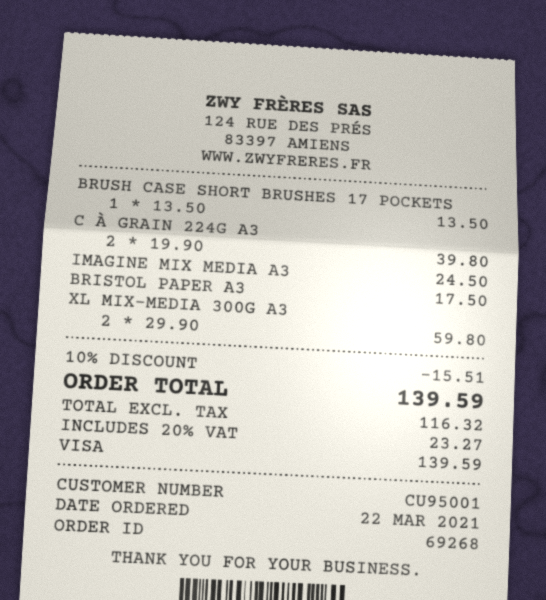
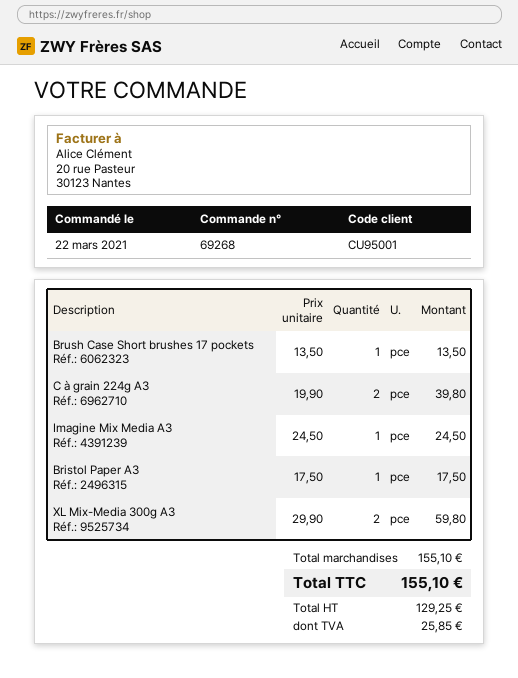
discount: 10% = 15.51 -> none
net: 116.32 -> 129.25
tax: 23.27 -> 25.85
total: 139.59 -> 155.10

